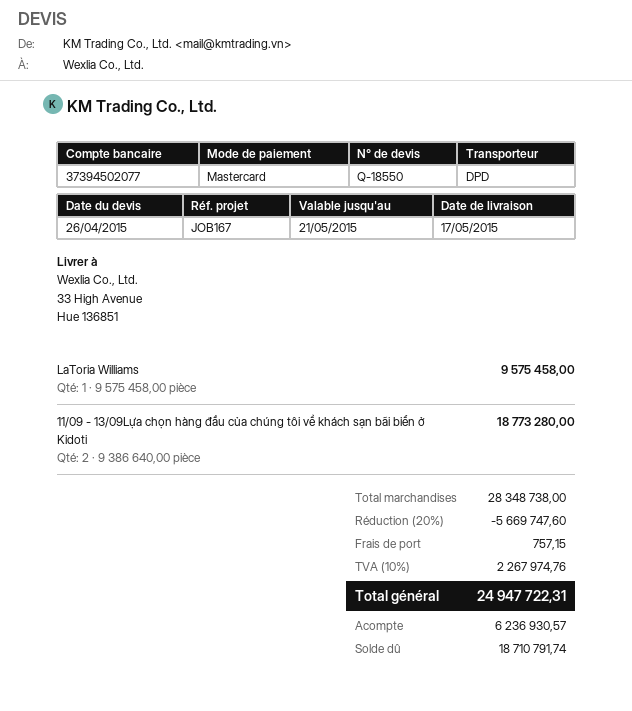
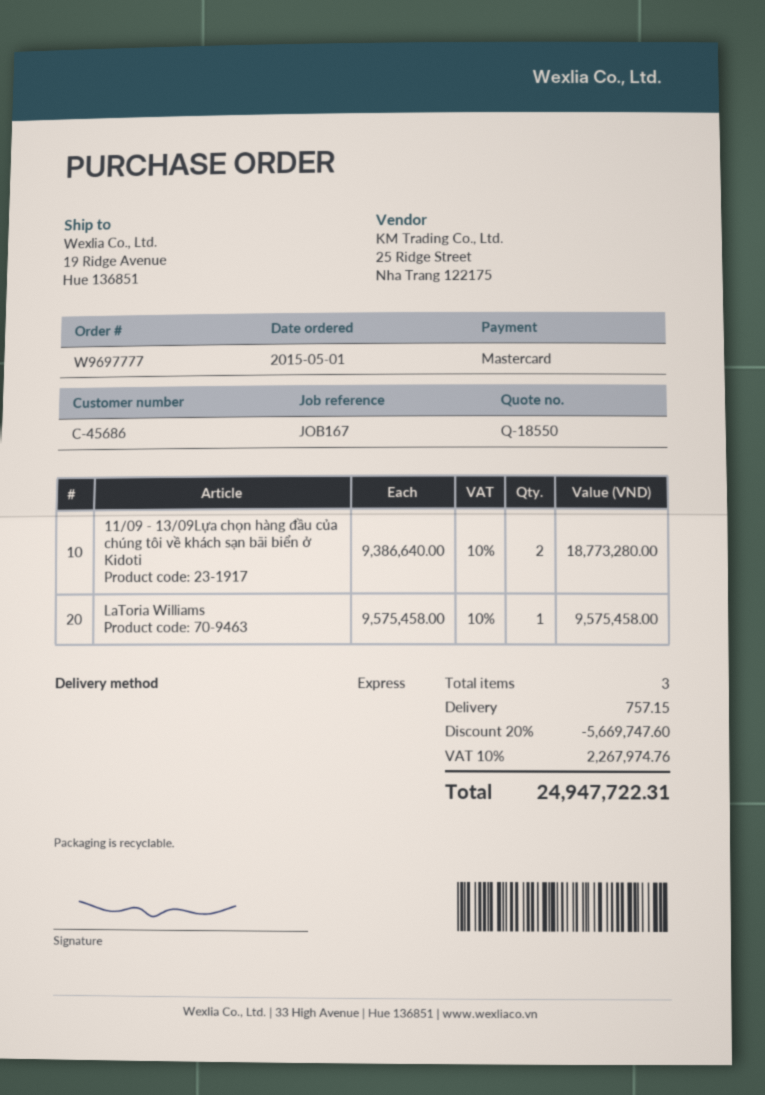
shipping method: DPD -> express
ship to: 33 High Avenue, Hue 136851 -> 19 Ridge Avenue, Hue 136851

